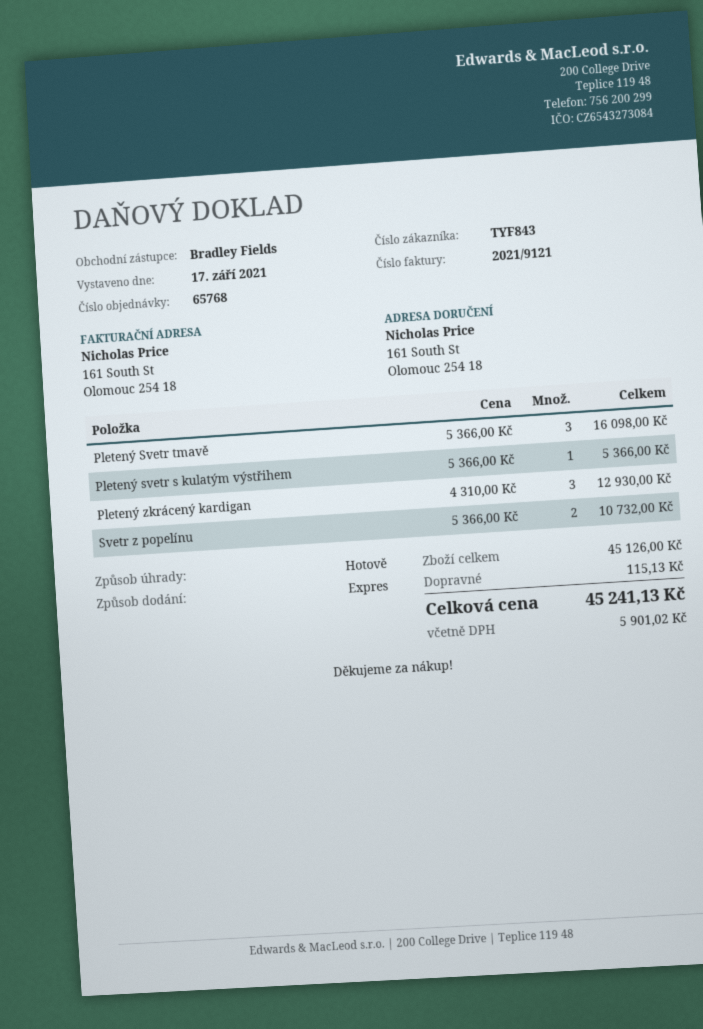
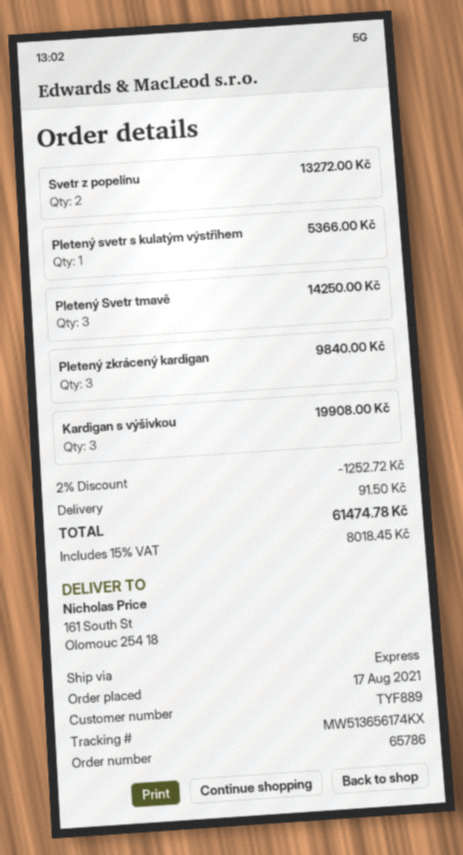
order number: 65768 -> 65786
customer number: TYF843 -> TYF889
Pletený Svetr tmavě: 3 for 16098.00 -> 3 for 14250.00
Pletený zkrácený kardigan: 3 for 12930.00 -> 3 for 9840.00
Svetr z popelínu: 2 for 10732.00 -> 2 for 13272.00
Kardigan s výšivkou: none -> 3 for 19908.00
discount: none -> 2% = 1252.72
shipping: 115.13 -> 91.50
tax: 5901.02 -> 8018.45
total: 45241.13 -> 61474.78

